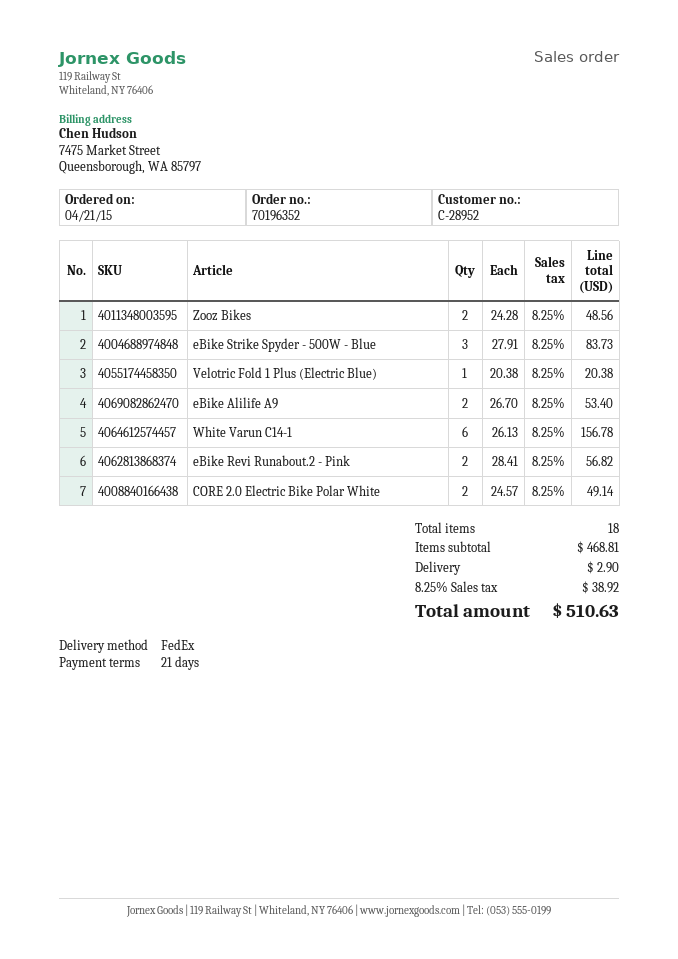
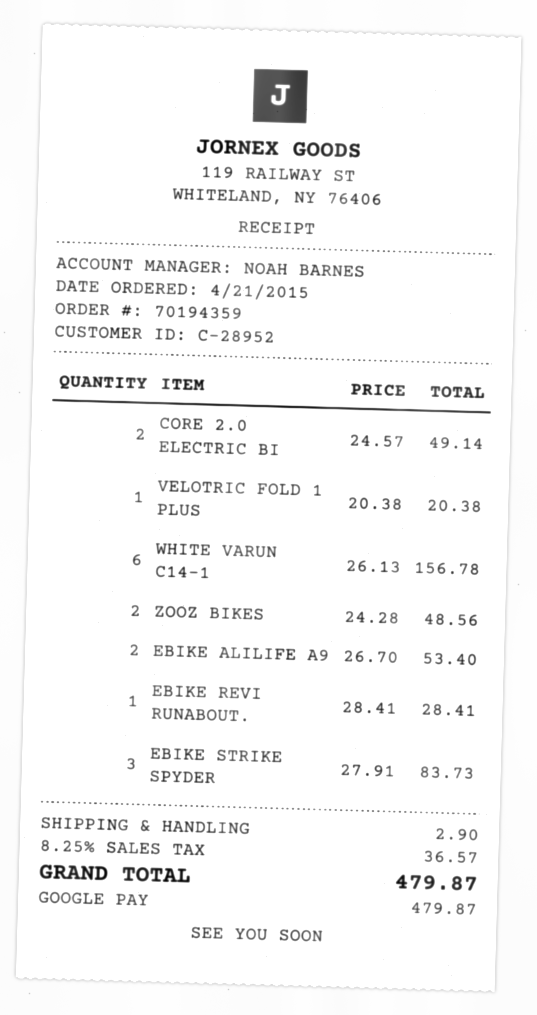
order number: 70196352 -> 70194359
eBike Revi Runabout.2 - Pink: 2 x 28.41 = 56.82 -> 1 x 28.41 = 28.41
tax: 8.25% = 38.92 -> 8.25% = 36.57
total: 510.63 -> 479.87

